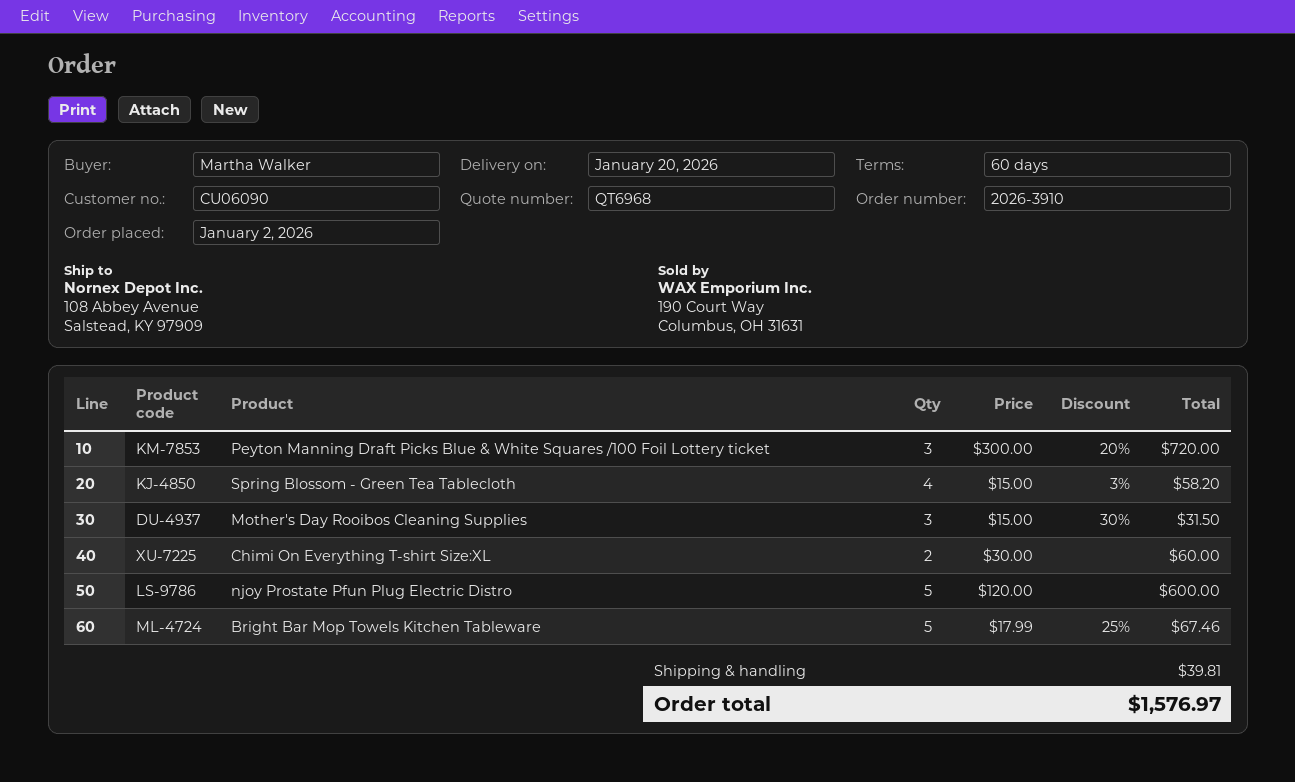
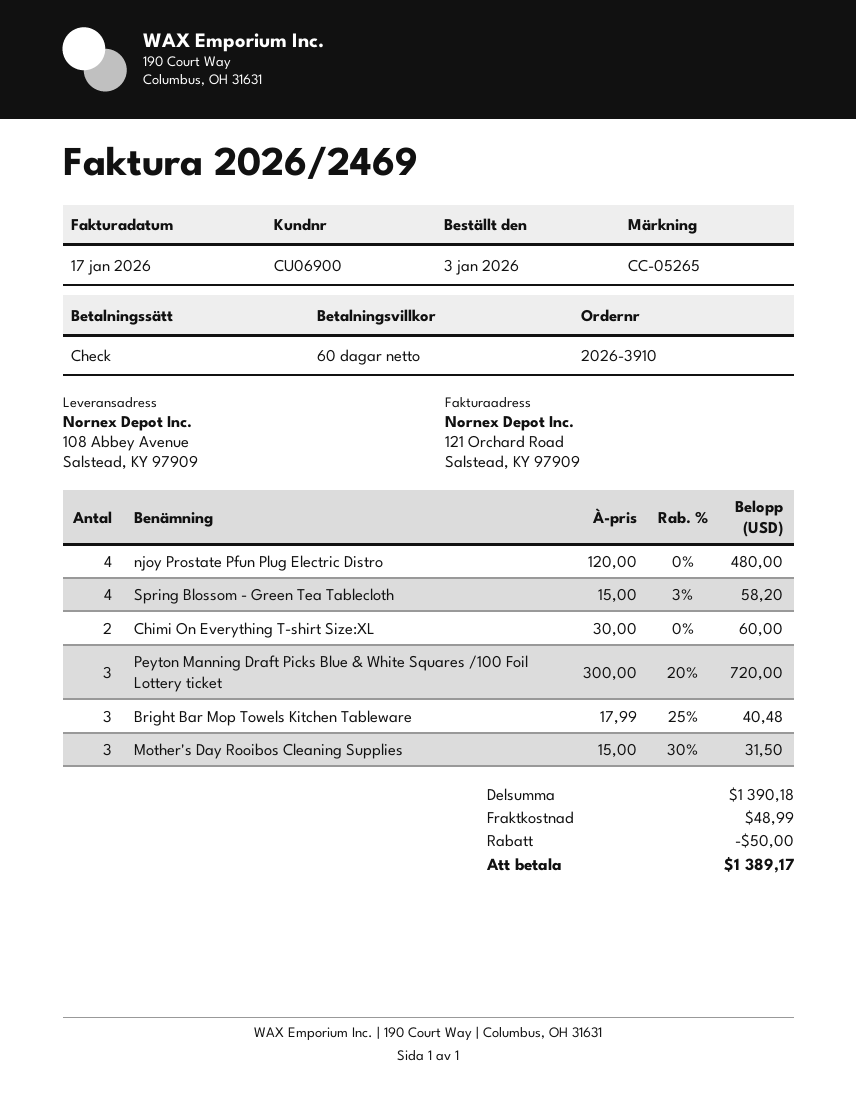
order date: 2026-01-02 -> 2026-01-03
customer number: CU06090 -> CU06900
njoy Prostate Pfun Plug Electric Distro: 5 x 120.00 = 600.00 -> 4 x 120.00 = 480.00
Bright Bar Mop Towels Kitchen Tableware: 5 x 17.99 - 25% = 67.46 -> 3 x 17.99 - 25% = 40.48
discount: none -> 50.00
shipping: 39.81 -> 48.99
total: 1576.97 -> 1389.17

